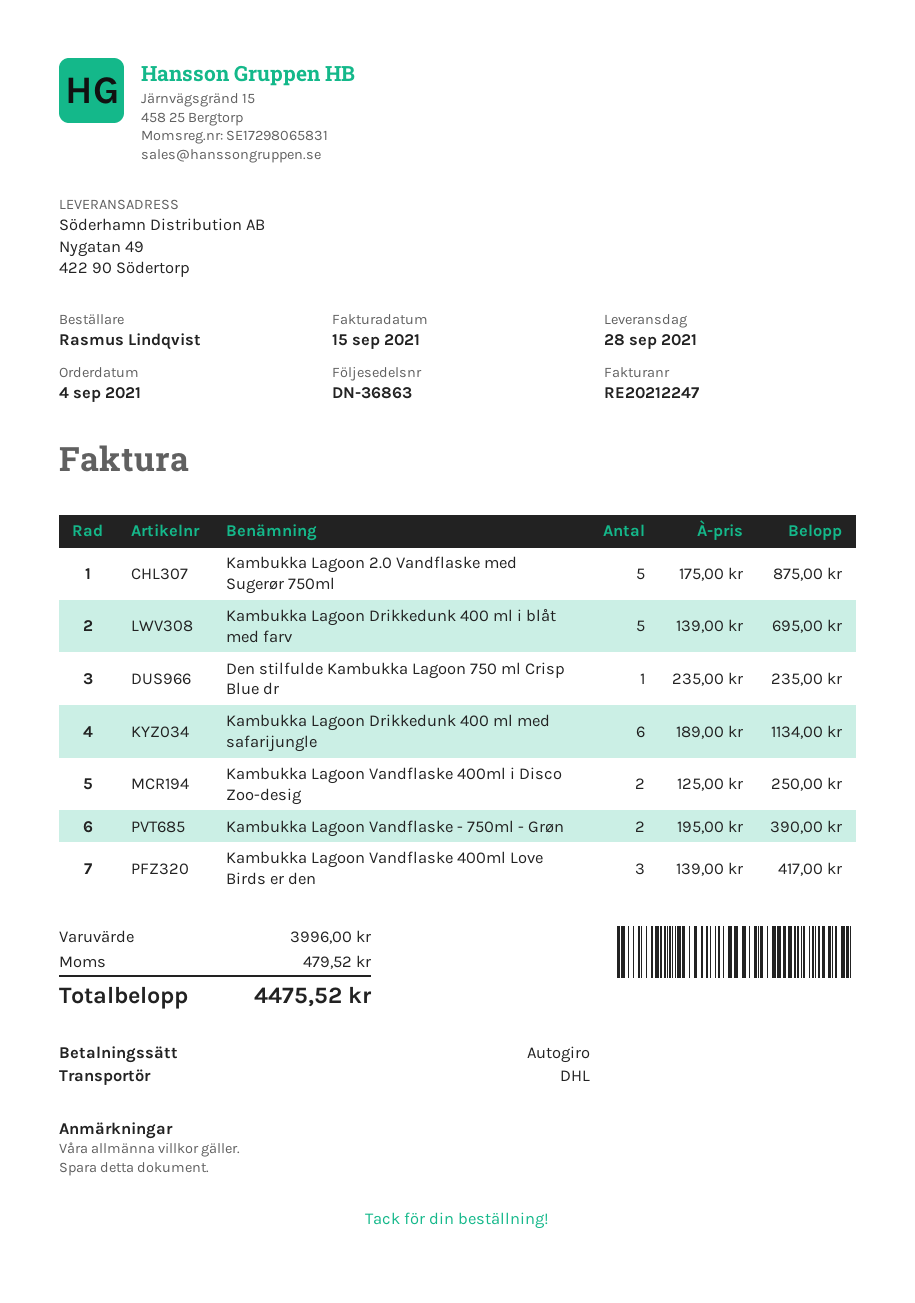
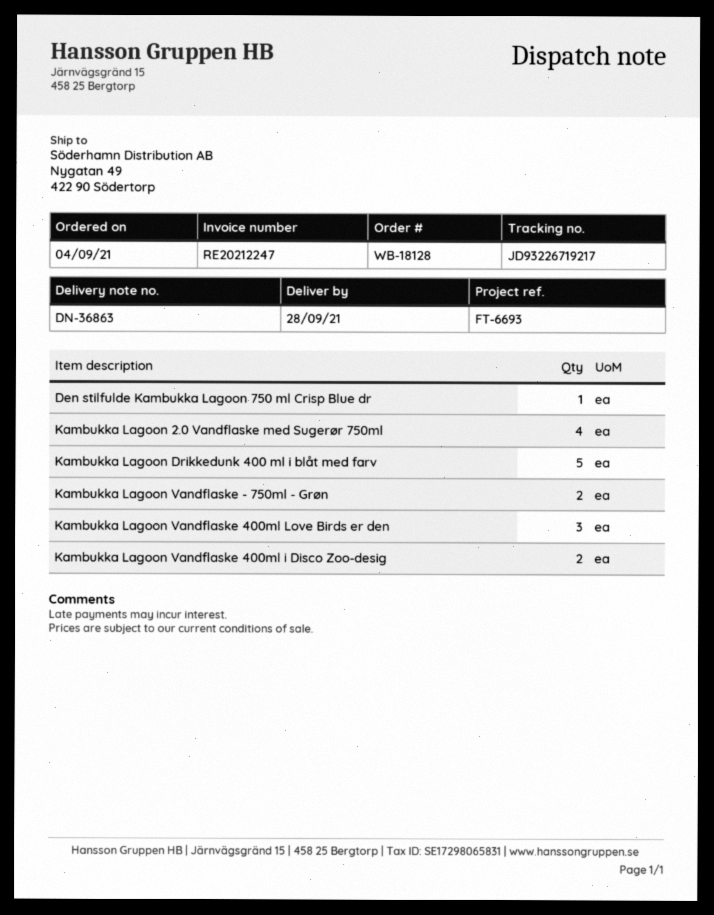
Kambukka Lagoon 2.0 Vandflaske med Sugerør 750ml: 5 -> 4
Kambukka Lagoon Drikkedunk 400 ml med safarijungle: 6 -> none

